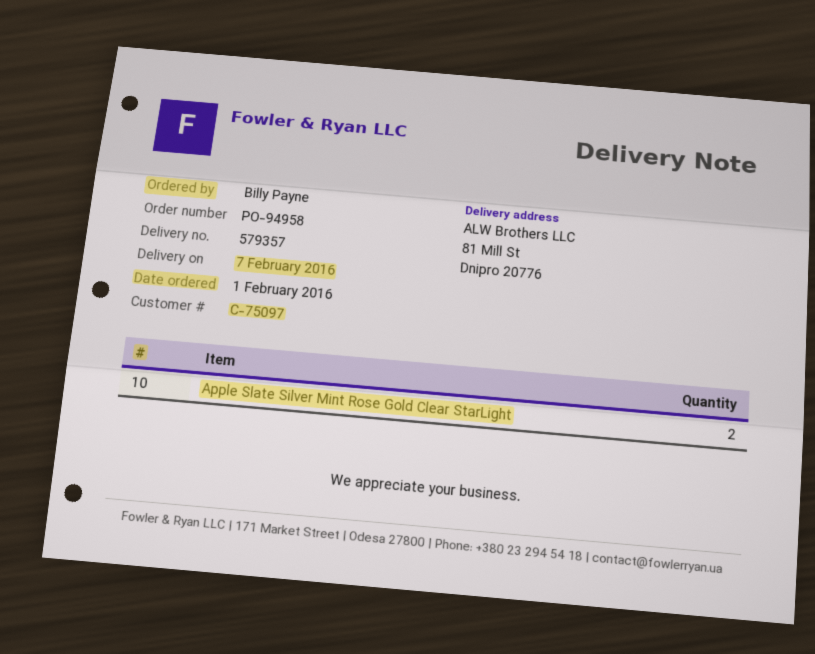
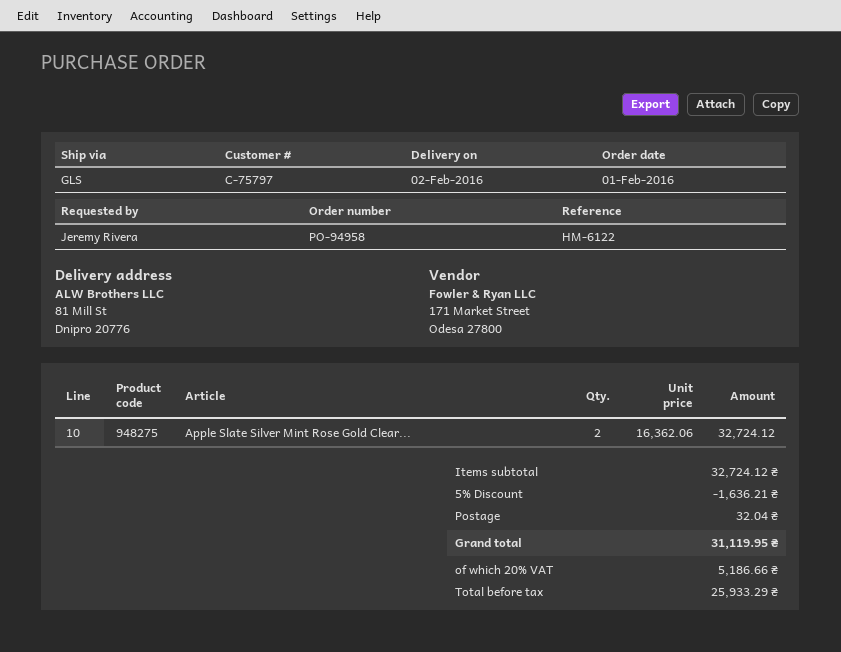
delivery date: 2016-02-07 -> 2016-02-02
customer number: C-75097 -> C-75797
ordered by: Billy Payne -> Jeremy Rivera

